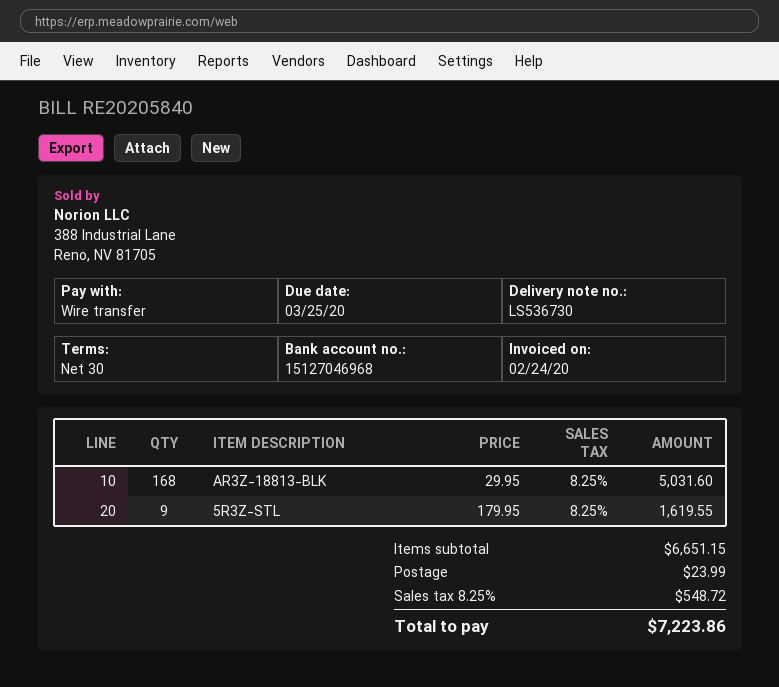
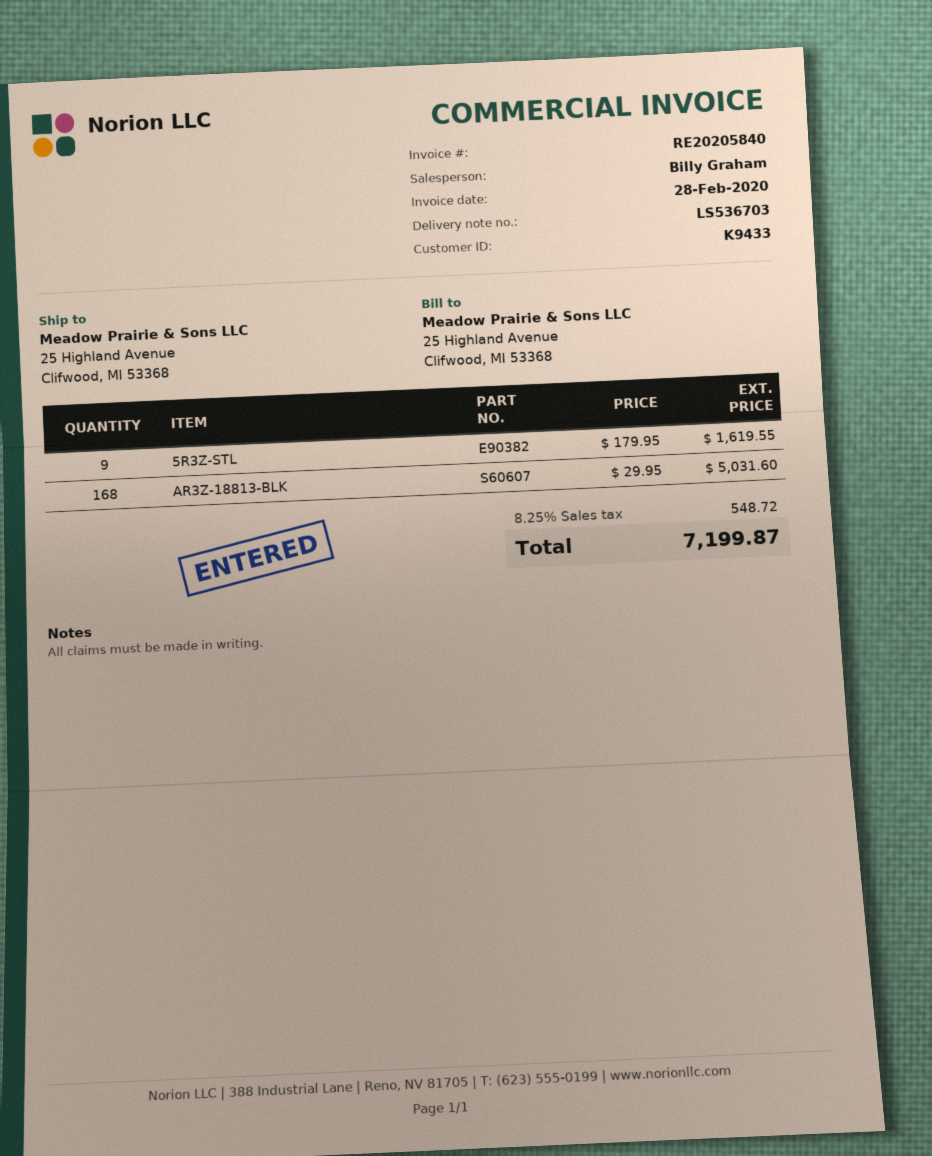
delivery note number: LS536730 -> LS536703
invoice date: 2020-02-24 -> 2020-02-28
shipping: 23.99 -> none
total: 7223.86 -> 7199.87

